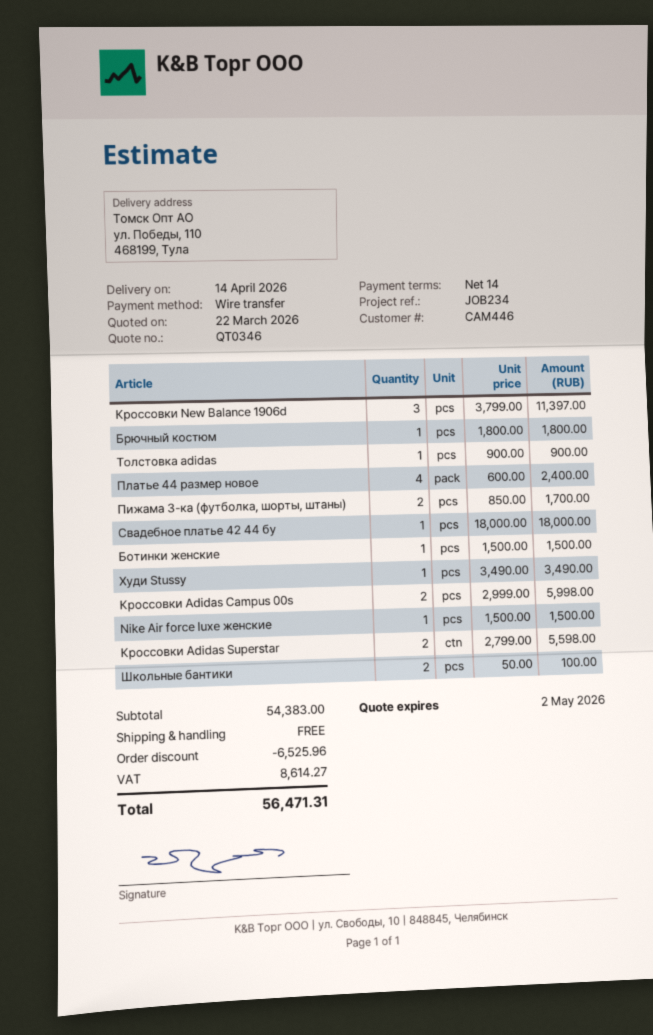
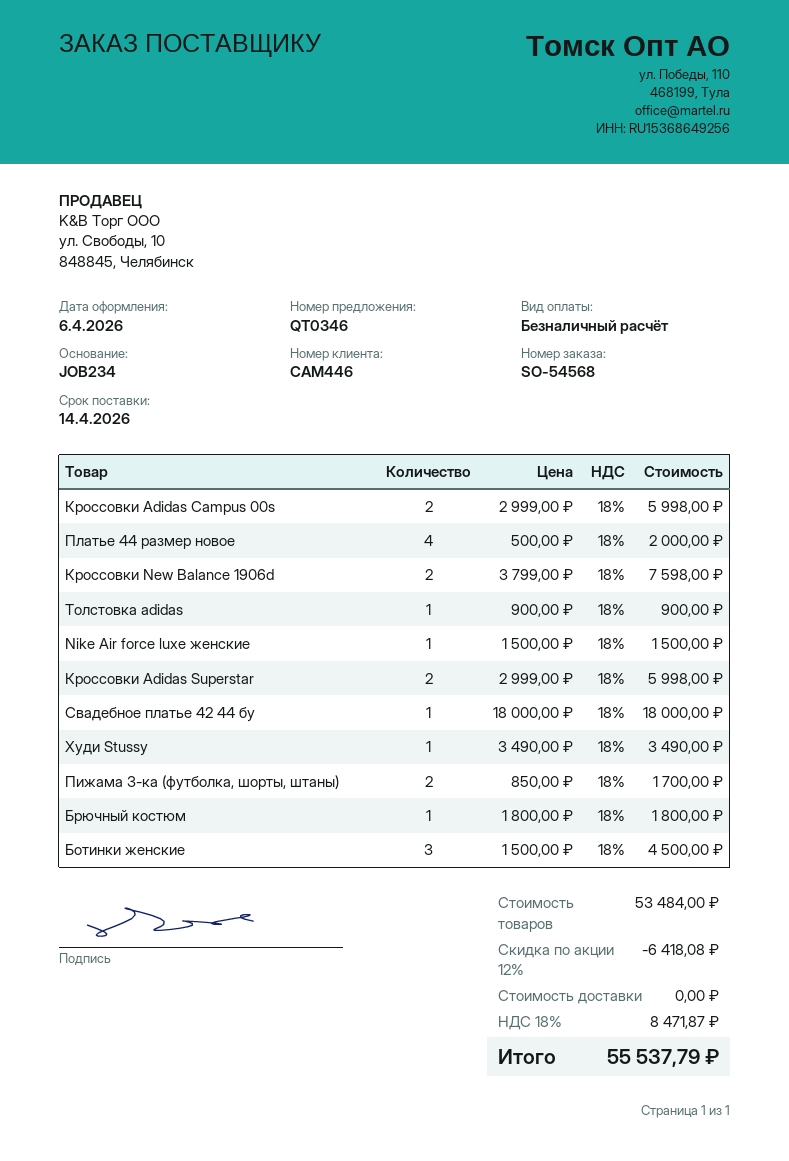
Кроссовки New Balance 1906d: 3 x 3799.00 = 11397.00 -> 2 x 3799.00 = 7598.00
Платье 44 размер новое: 4 x 600.00 = 2400.00 -> 4 x 500.00 = 2000.00
Ботинки женские: 1 x 1500.00 = 1500.00 -> 3 x 1500.00 = 4500.00
Кроссовки Adidas Superstar: 2 x 2799.00 = 5598.00 -> 2 x 2999.00 = 5998.00
Школьные бантики: 2 x 50.00 = 100.00 -> none
subtotal: 54383.00 -> 53484.00
discount: 6525.96 -> 6418.08
tax: 8614.27 -> 8471.87
total: 56471.31 -> 55537.79

